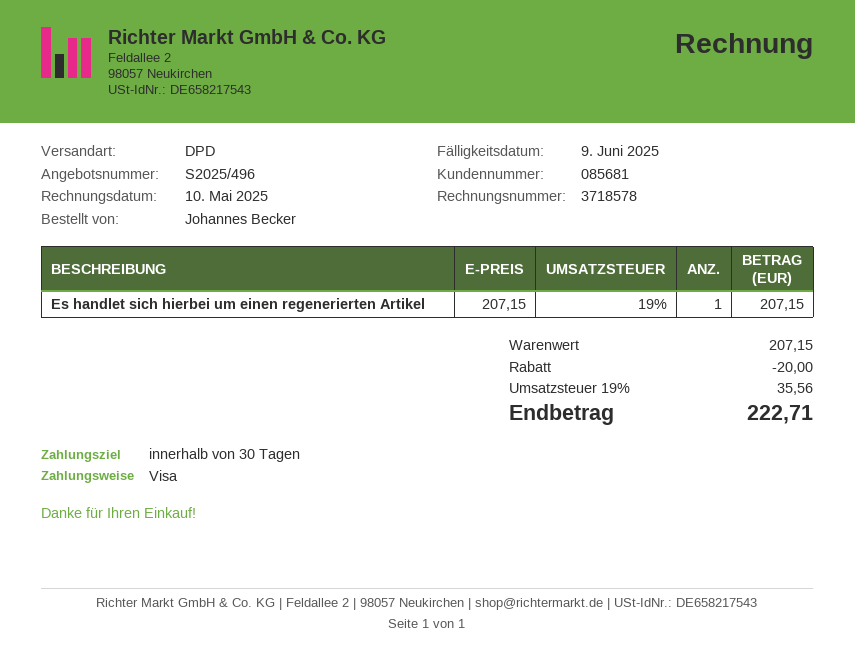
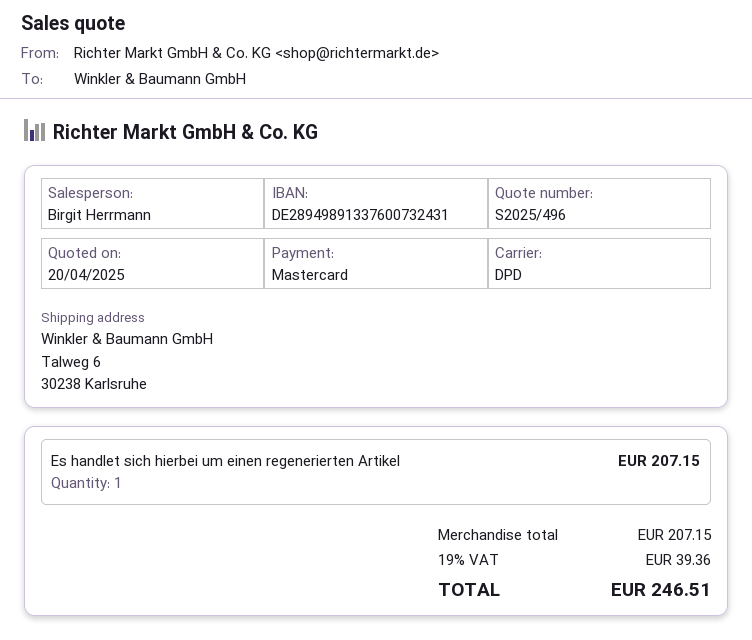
payment method: Visa -> Mastercard
discount: 20.00 -> none
tax: 19% = 35.56 -> 19% = 39.36
total: 222.71 -> 246.51

